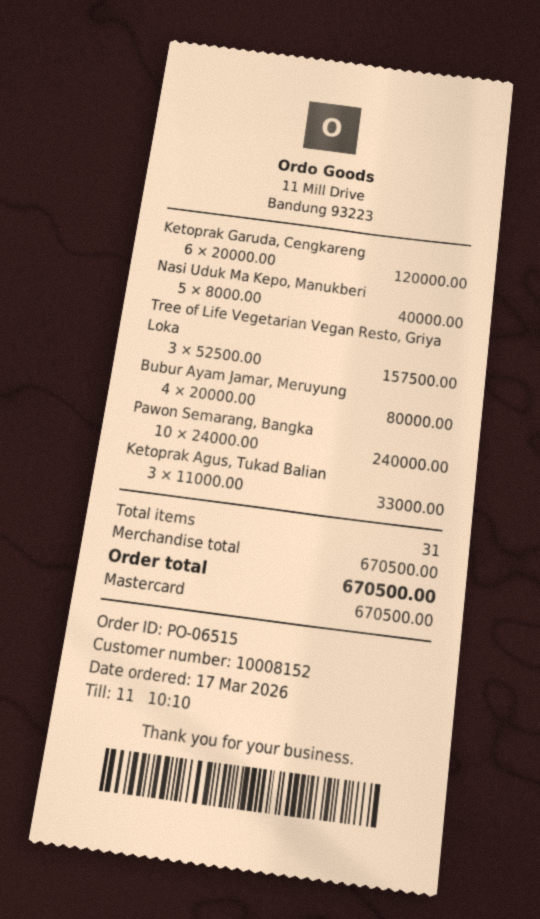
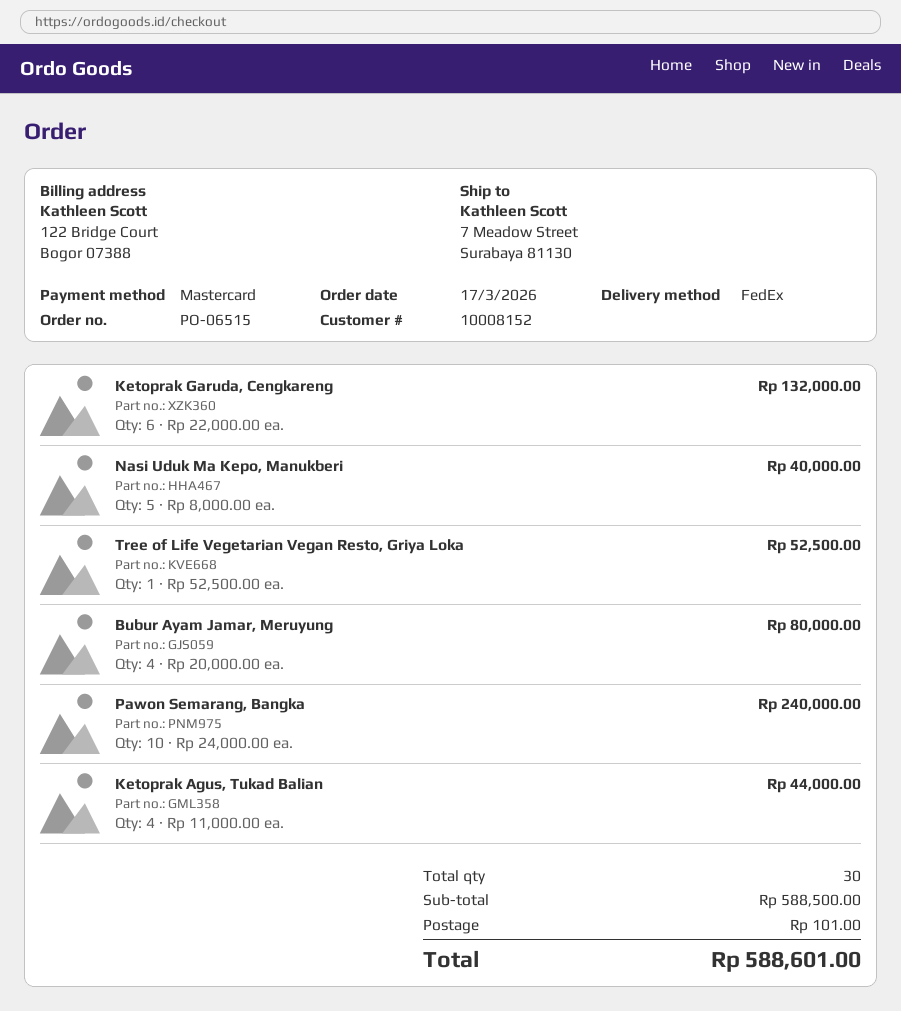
Ketoprak Garuda, Cengkareng: 6 x 20000.00 = 120000.00 -> 6 x 22000.00 = 132000.00
Tree of Life Vegetarian Vegan Resto, Griya Loka: 3 x 52500.00 = 157500.00 -> 1 x 52500.00 = 52500.00
Ketoprak Agus, Tukad Balian: 3 x 11000.00 = 33000.00 -> 4 x 11000.00 = 44000.00
total quantity: 31 -> 30
subtotal: 670500.00 -> 588500.00
shipping: none -> 101.00
total: 670500.00 -> 588601.00

